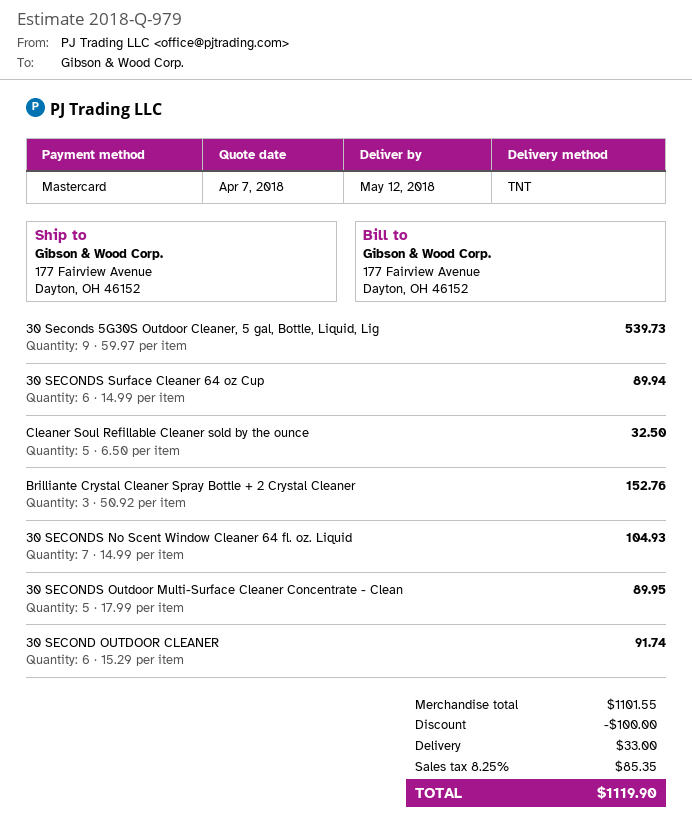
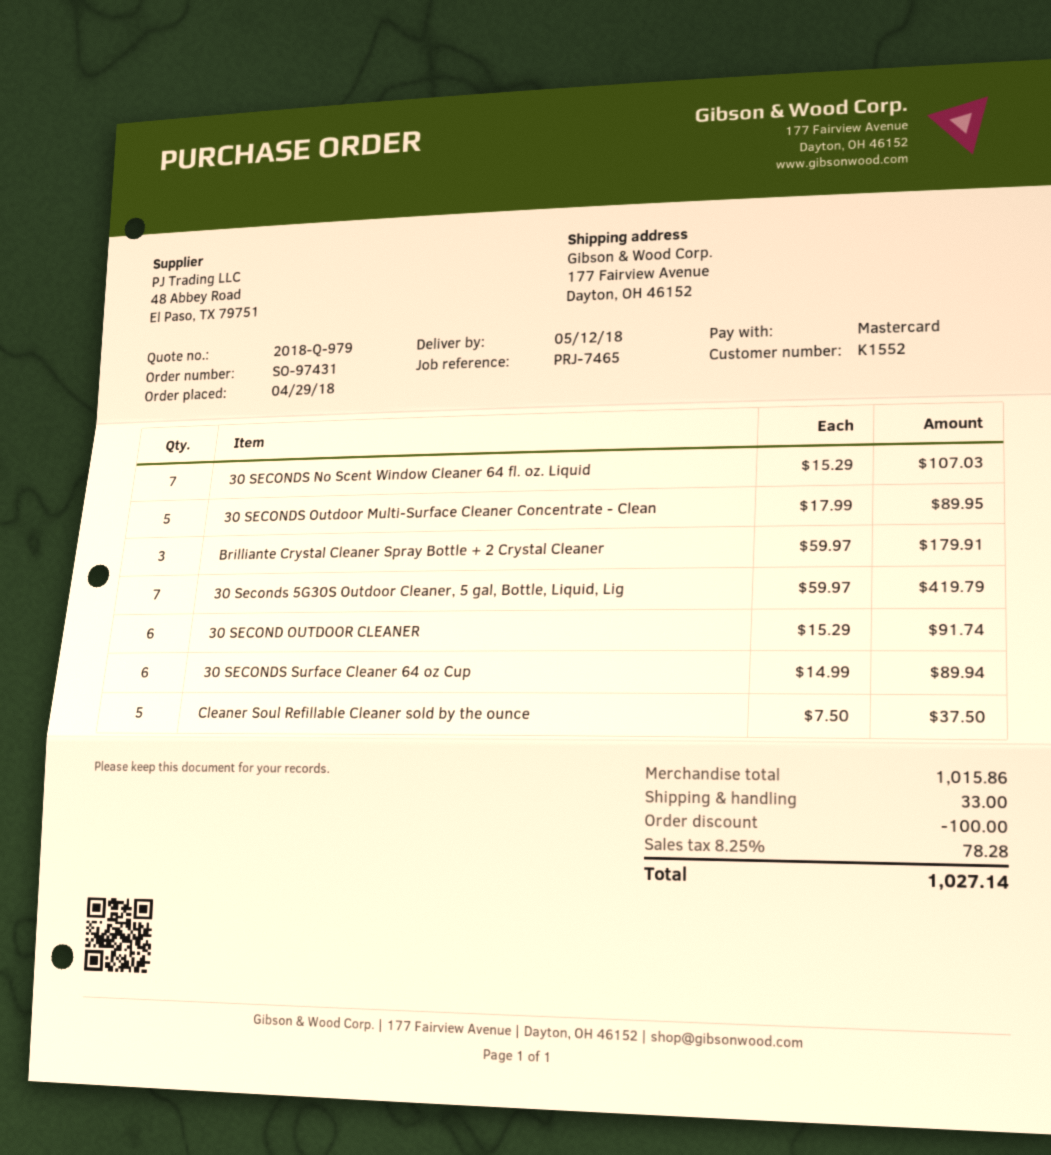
30 Seconds 5G30S Outdoor Cleaner, 5 gal, Bottle, Liquid, Lig: 9 x 59.97 = 539.73 -> 7 x 59.97 = 419.79
Cleaner Soul Refillable Cleaner sold by the ounce: 5 x 6.50 = 32.50 -> 5 x 7.50 = 37.50
Brilliante Crystal Cleaner Spray Bottle + 2 Crystal Cleaner: 3 x 50.92 = 152.76 -> 3 x 59.97 = 179.91
30 SECONDS No Scent Window Cleaner 64 fl. oz. Liquid: 7 x 14.99 = 104.93 -> 7 x 15.29 = 107.03
subtotal: 1101.55 -> 1015.86
tax: 8.25% = 85.35 -> 8.25% = 78.28
total: 1119.90 -> 1027.14

